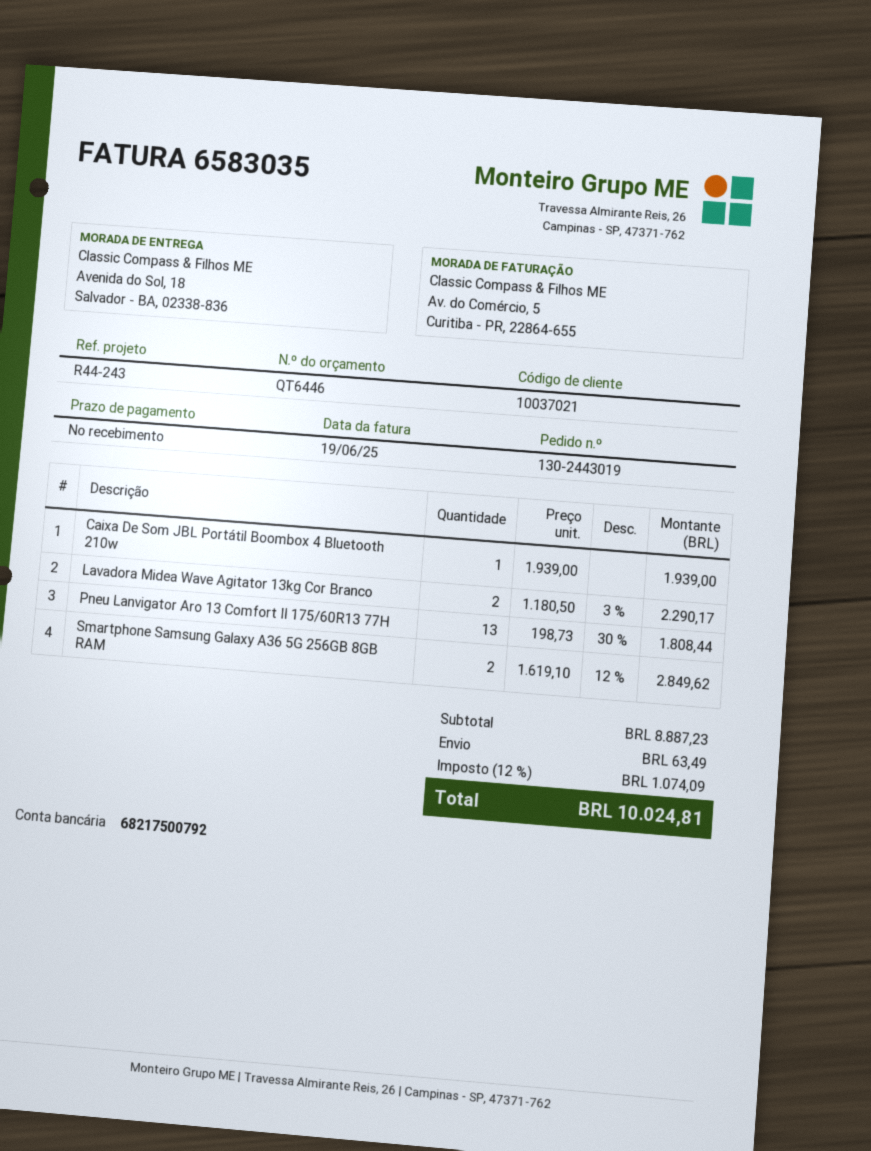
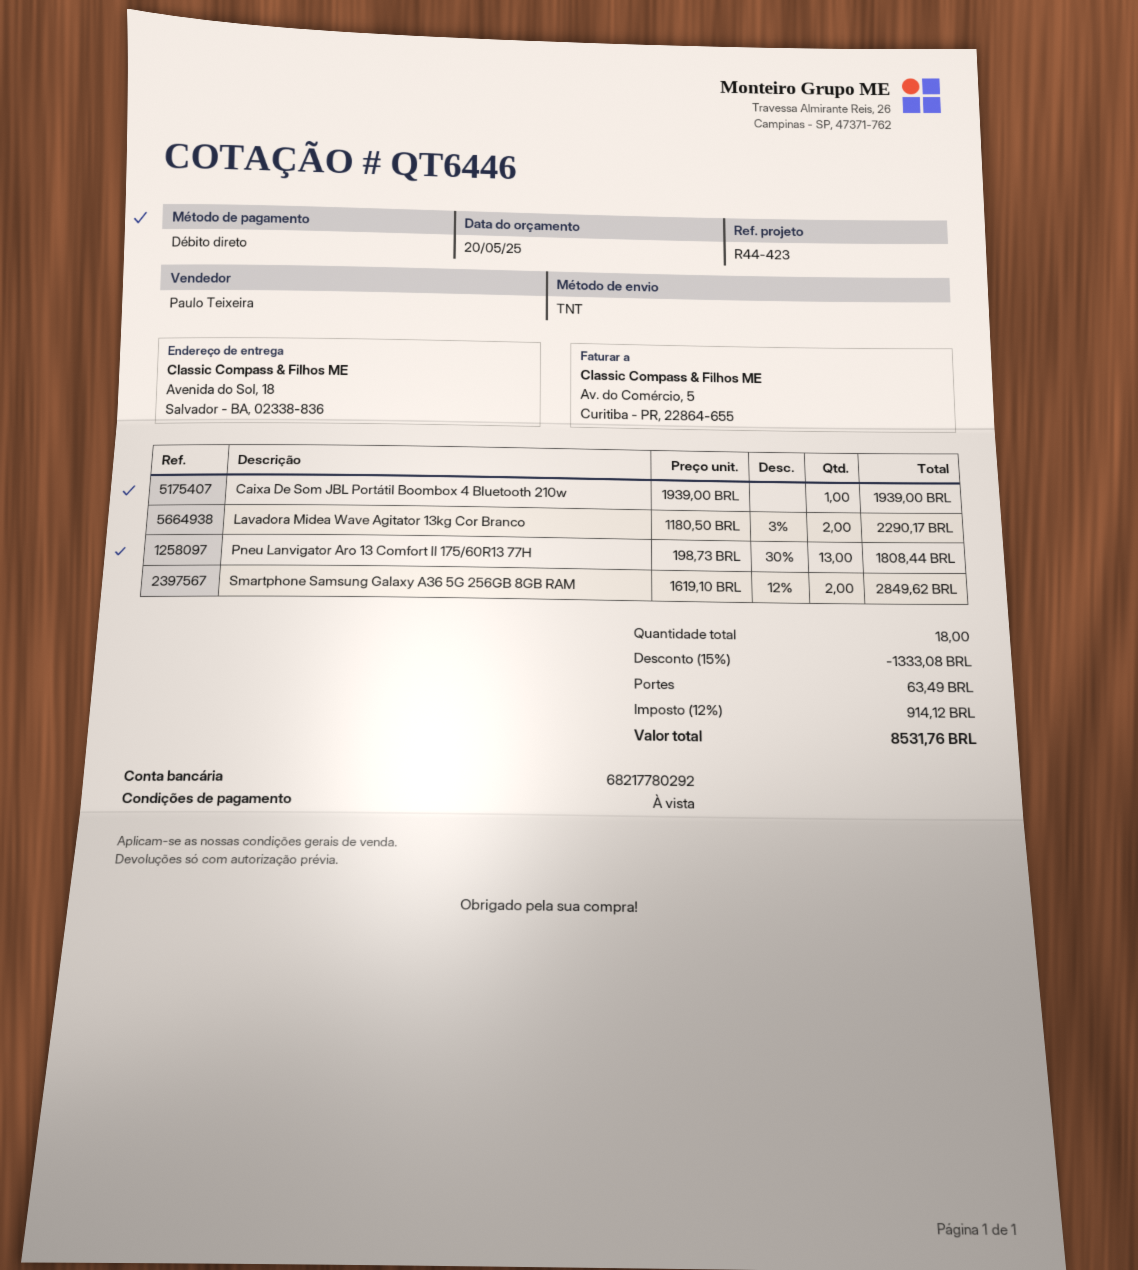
reference: R44-243 -> R44-423
bank account: 68217500792 -> 68217780292
discount: none -> 15% = 1333.08
tax: 12% = 1074.09 -> 12% = 914.12
total: 10024.81 -> 8531.76

